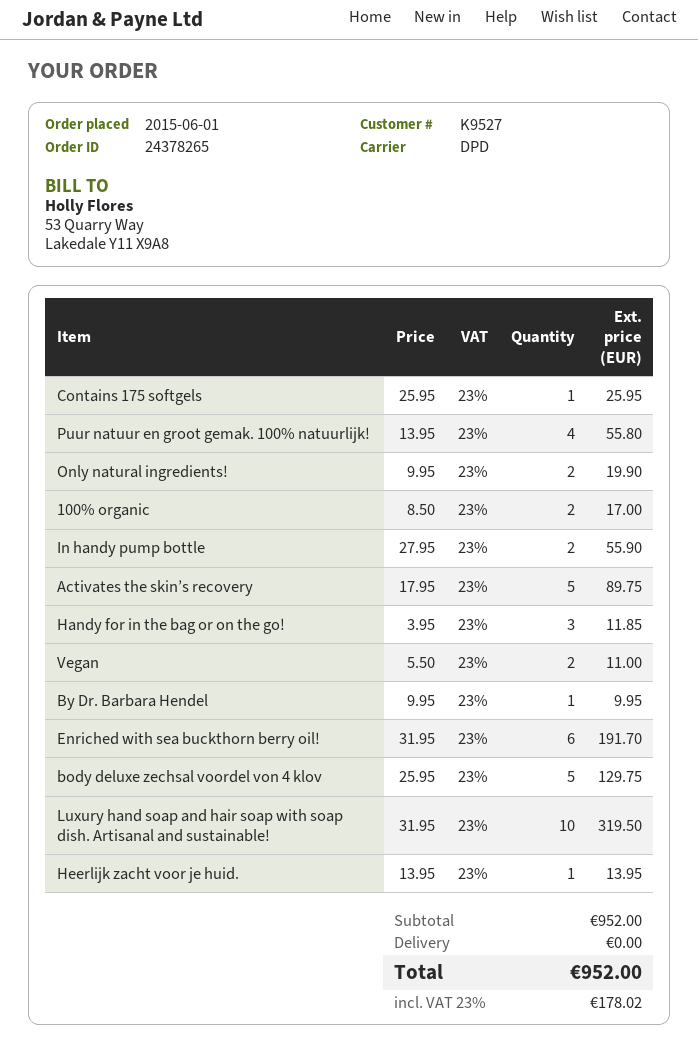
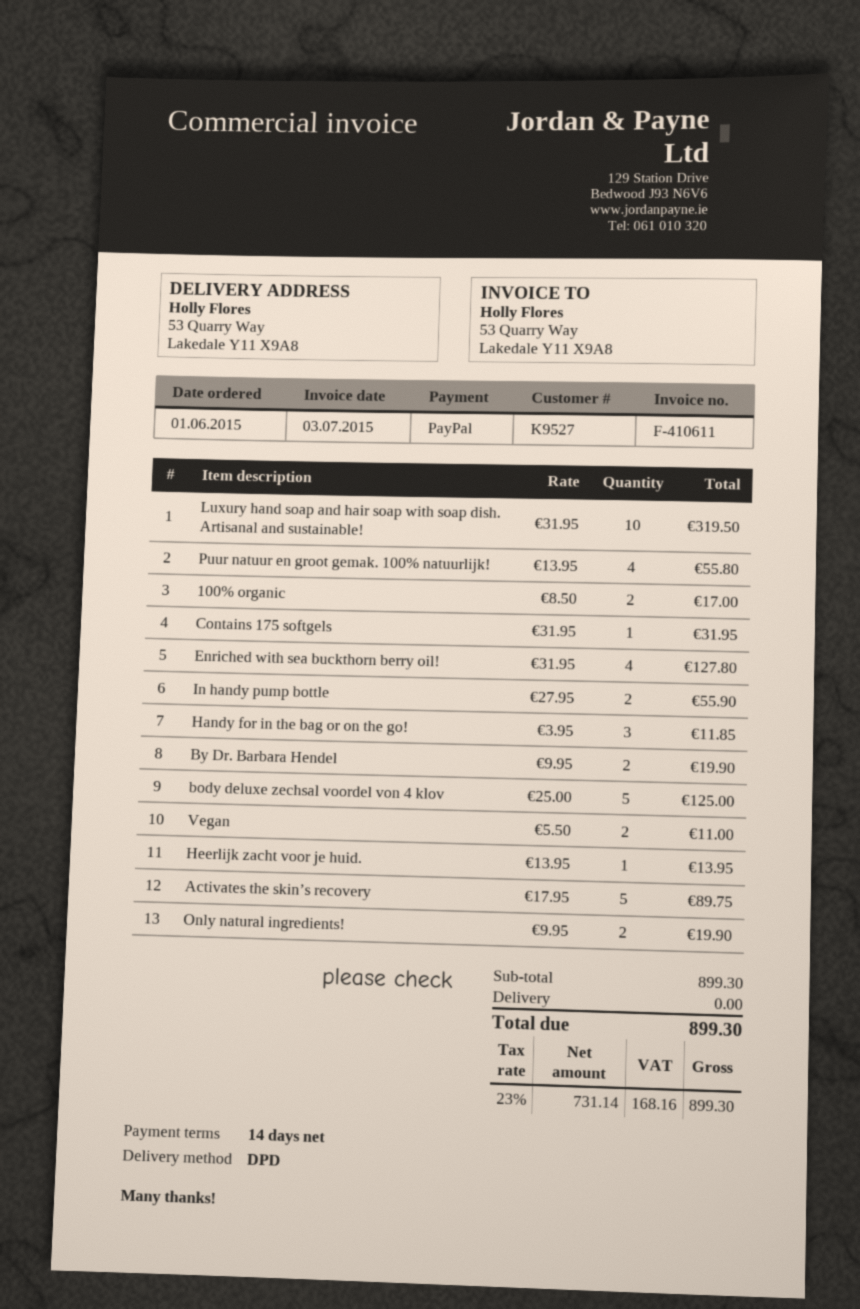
Contains 175 softgels: 1 x 25.95 = 25.95 -> 1 x 31.95 = 31.95
By Dr. Barbara Hendel: 1 x 9.95 = 9.95 -> 2 x 9.95 = 19.90
Enriched with sea buckthorn berry oil!: 6 x 31.95 = 191.70 -> 4 x 31.95 = 127.80
body deluxe zechsal voordel von 4 klov: 5 x 25.95 = 129.75 -> 5 x 25.00 = 125.00
subtotal: 952.00 -> 899.30
tax: 23% = 178.02 -> 23% = 168.16
total: 952.00 -> 899.30

